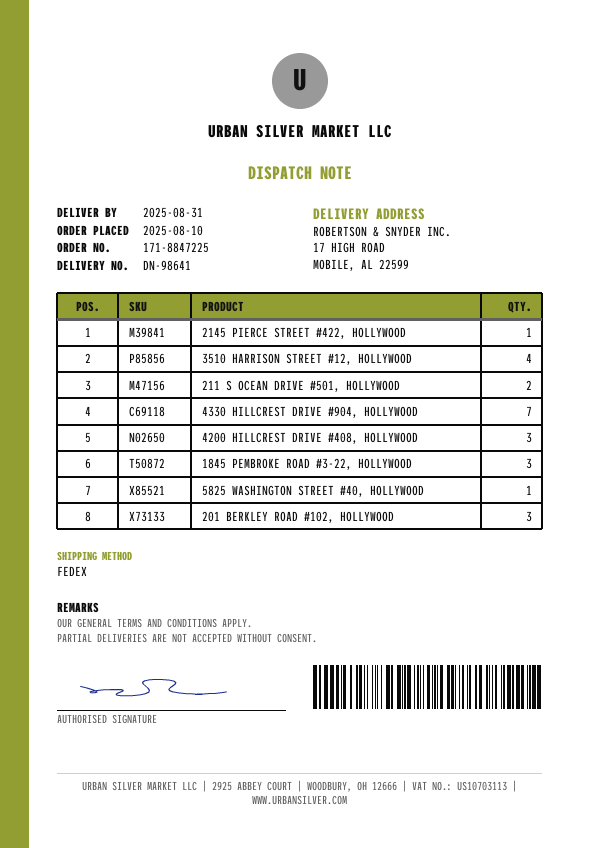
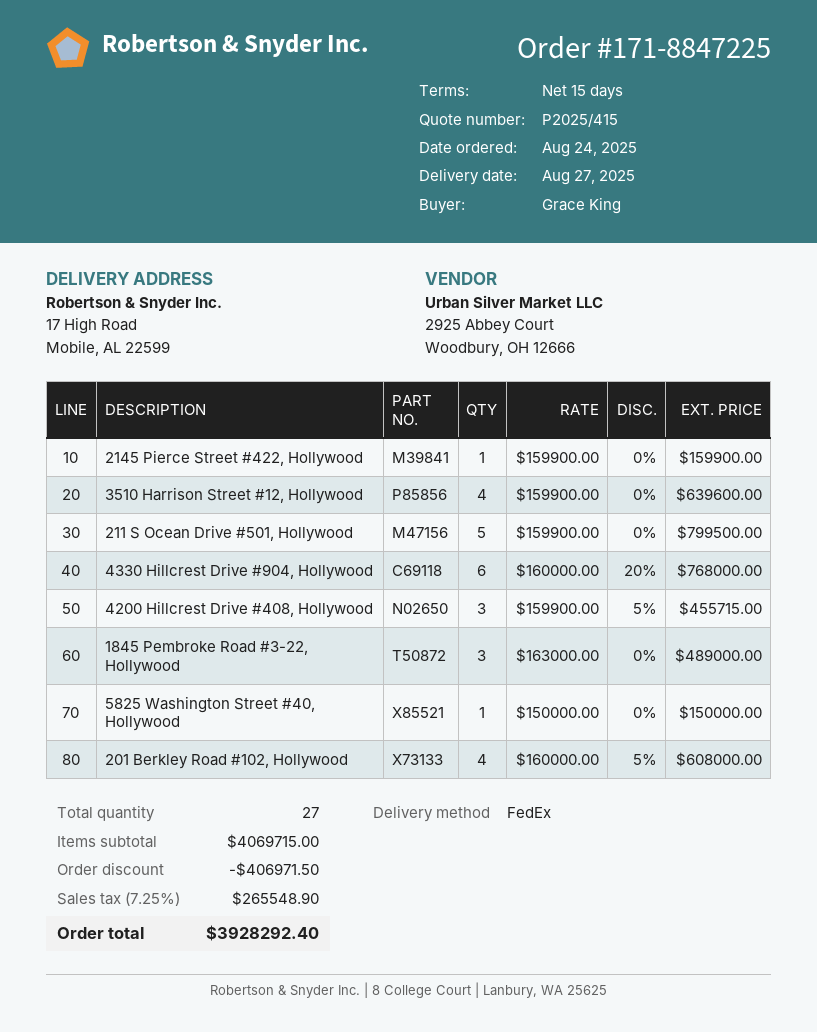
order date: 2025-08-10 -> 2025-08-24
delivery date: 2025-08-31 -> 2025-08-27
211 S OCEAN DRIVE #501, HOLLYWOOD: 2 -> 5
4330 HILLCREST DRIVE #904, HOLLYWOOD: 7 -> 6
201 BERKLEY ROAD #102, HOLLYWOOD: 3 -> 4

